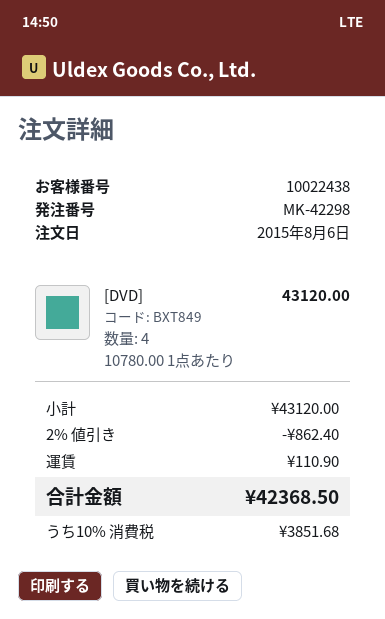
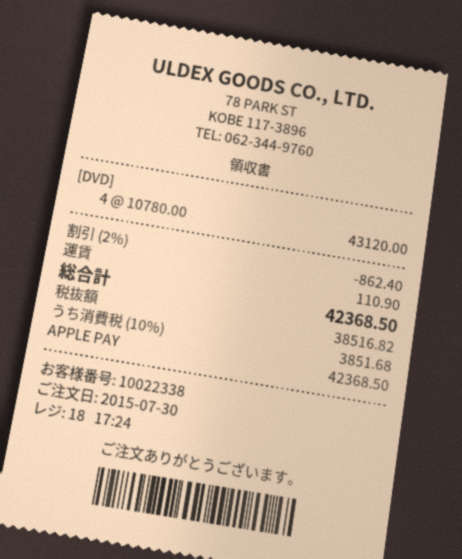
order date: 2015-08-06 -> 2015-07-30
customer number: 10022438 -> 10022338

